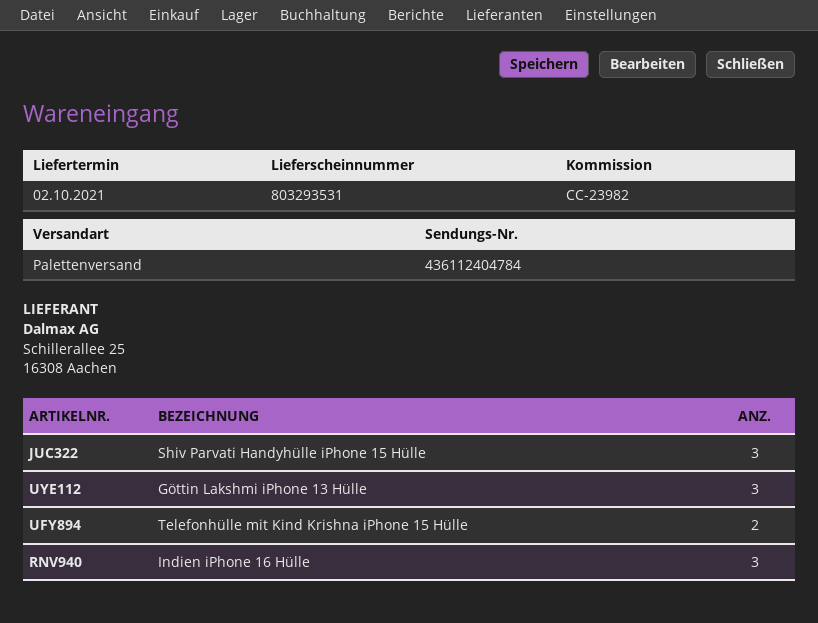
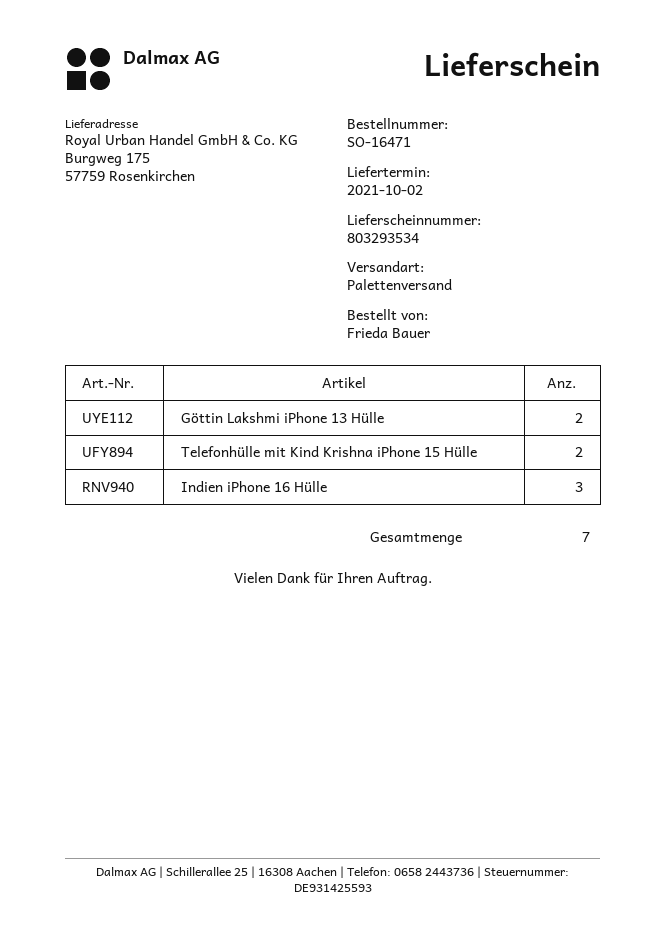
delivery note number: 803293531 -> 803293534
Shiv Parvati Handyhülle iPhone 15 Hülle: 3 -> none
Göttin Lakshmi iPhone 13 Hülle: 3 -> 2

